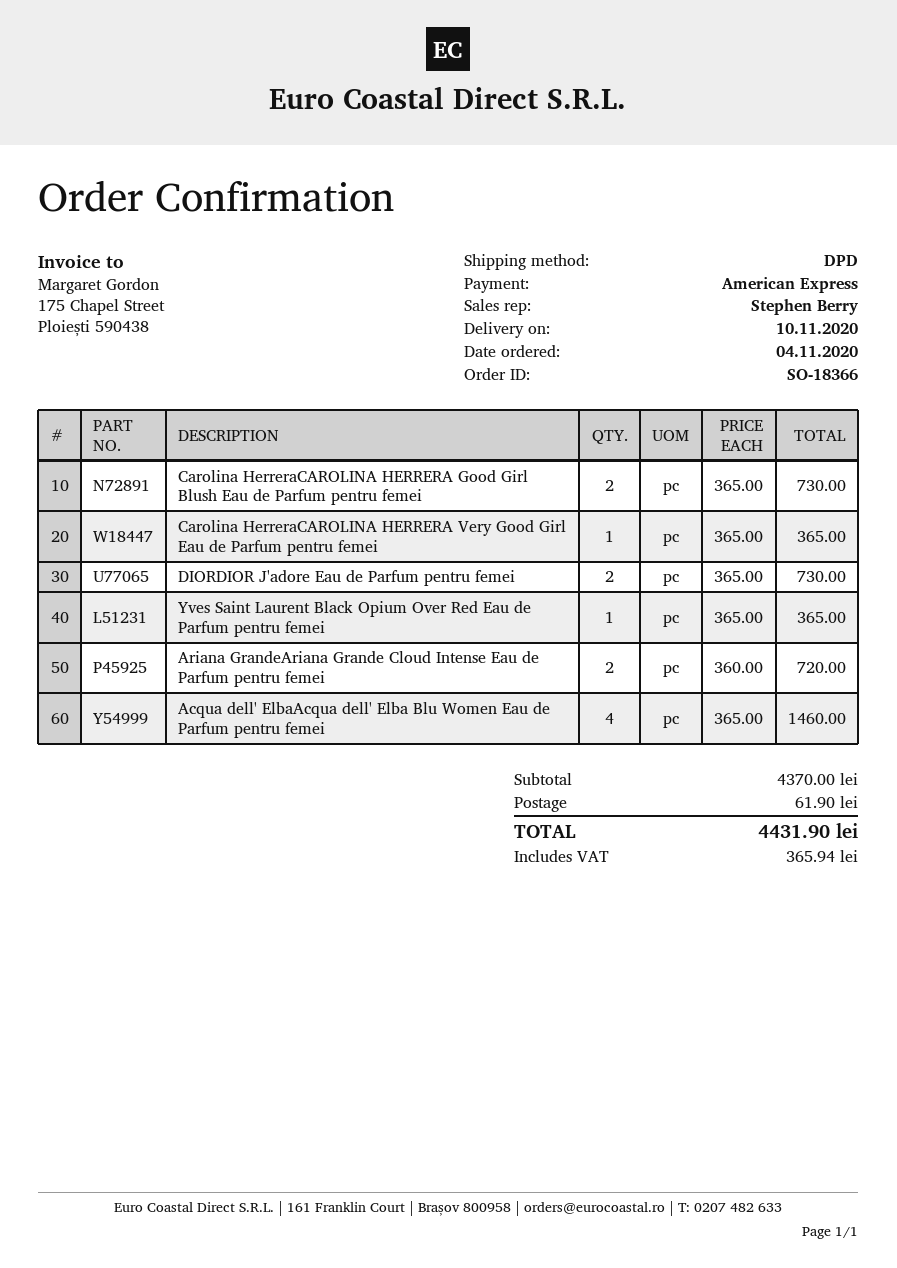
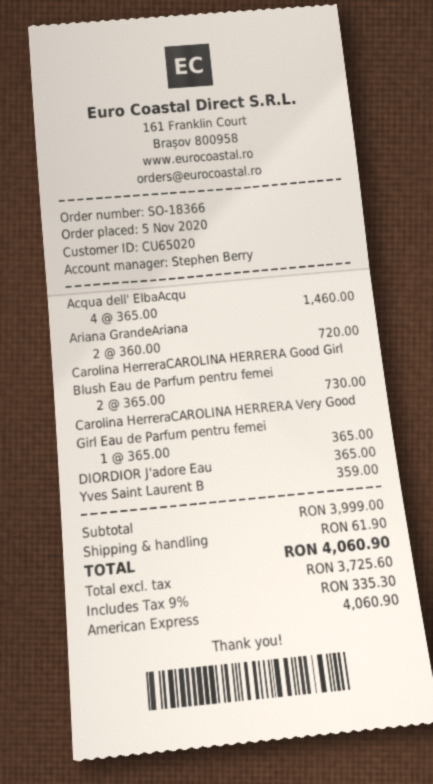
order date: 2020-11-04 -> 2020-11-05
DIORDIOR J'adore Eau de Parfum pentru femei: 2 x 365.00 = 730.00 -> 1 x 365.00 = 365.00
Yves Saint Laurent Black Opium Over Red Eau de Parfum pentru femei: 1 x 365.00 = 365.00 -> 1 x 359.00 = 359.00
subtotal: 4370.00 -> 3999.00
tax: 365.94 -> 335.30
total: 4431.90 -> 4060.90

